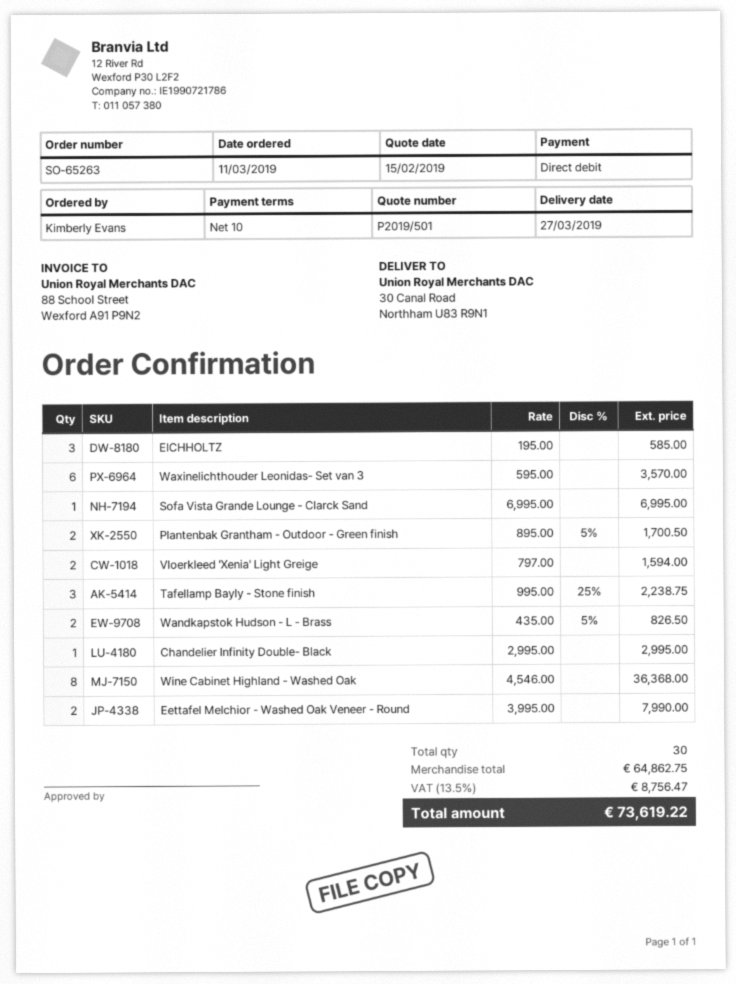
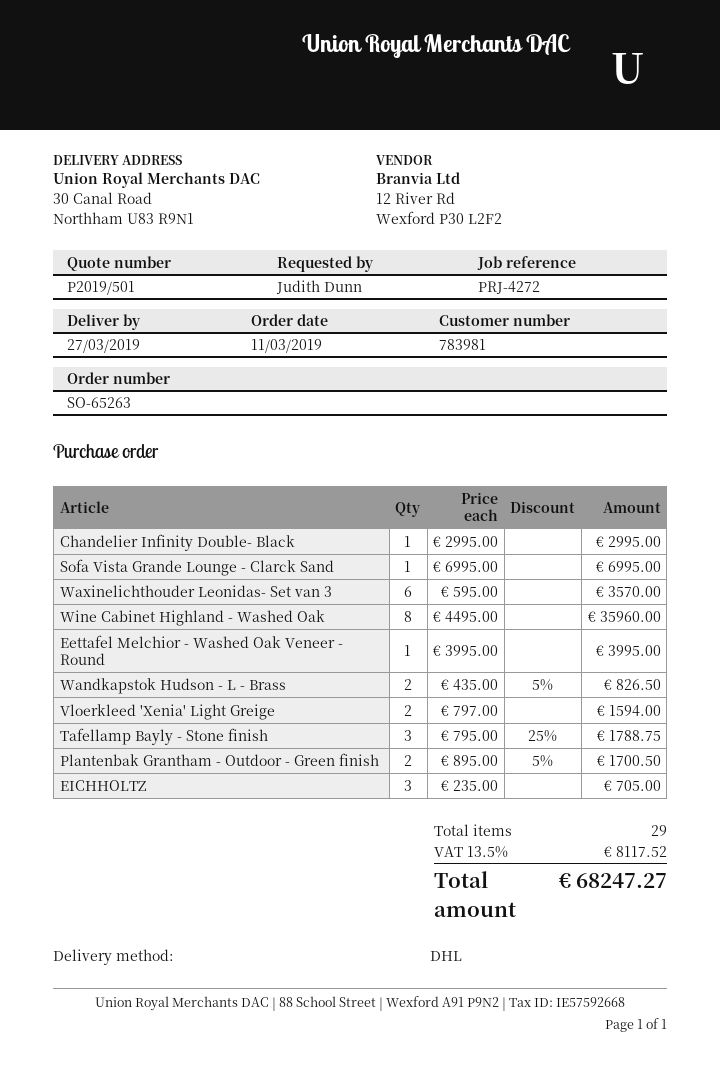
ordered by: Kimberly Evans -> Judith Dunn
EICHHOLTZ: 3 x 195.00 = 585.00 -> 3 x 235.00 = 705.00
Tafellamp Bayly - Stone finish: 3 x 995.00 - 25% = 2238.75 -> 3 x 795.00 - 25% = 1788.75
Wine Cabinet Highland - Washed Oak: 8 x 4546.00 = 36368.00 -> 8 x 4495.00 = 35960.00
Eettafel Melchior - Washed Oak Veneer - Round: 2 x 3995.00 = 7990.00 -> 1 x 3995.00 = 3995.00
total quantity: 30 -> 29
tax: 13.5% = 8756.47 -> 13.5% = 8117.52
total: 73619.22 -> 68247.27

